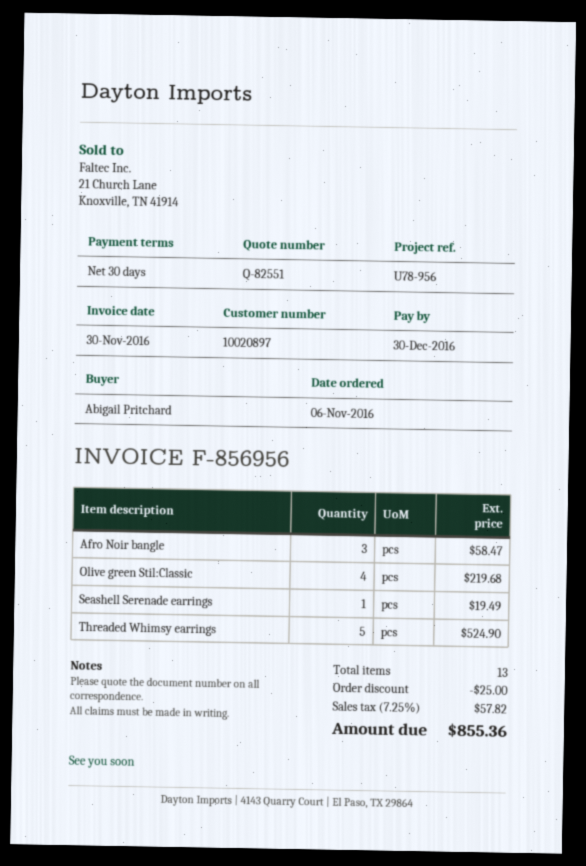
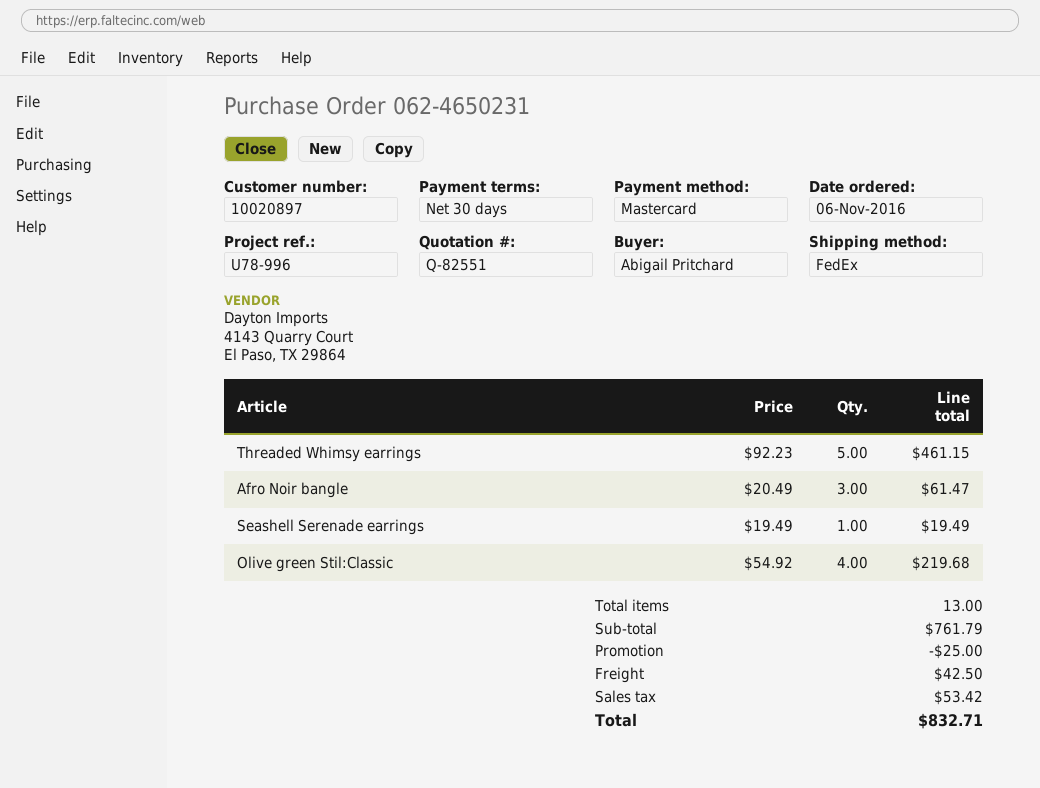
reference: U78-956 -> U78-996
Afro Noir bangle: 3 for 58.47 -> 3 for 61.47
Threaded Whimsy earrings: 5 for 524.90 -> 5 for 461.15
shipping: none -> 42.50
tax: 57.82 -> 53.42
total: 855.36 -> 832.71

